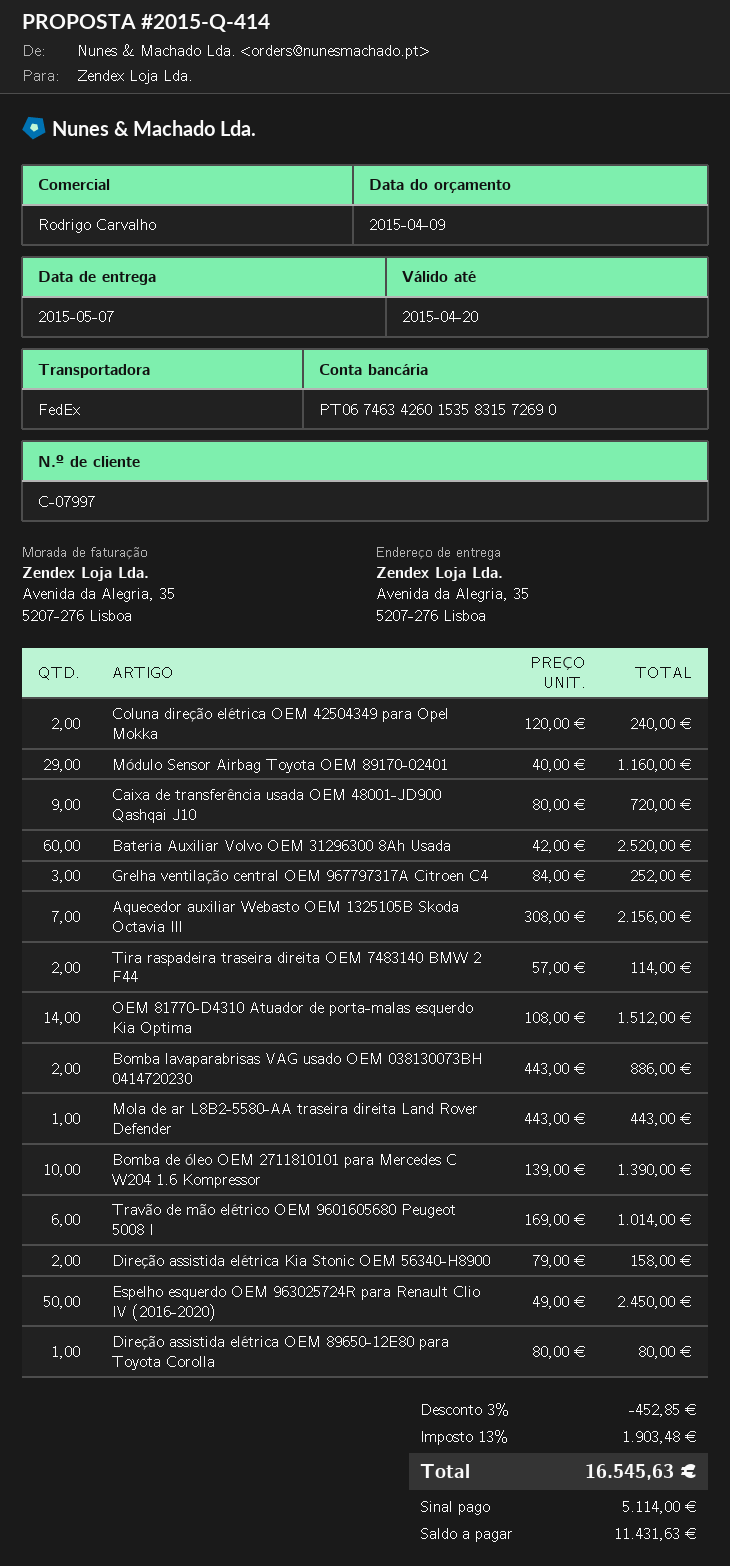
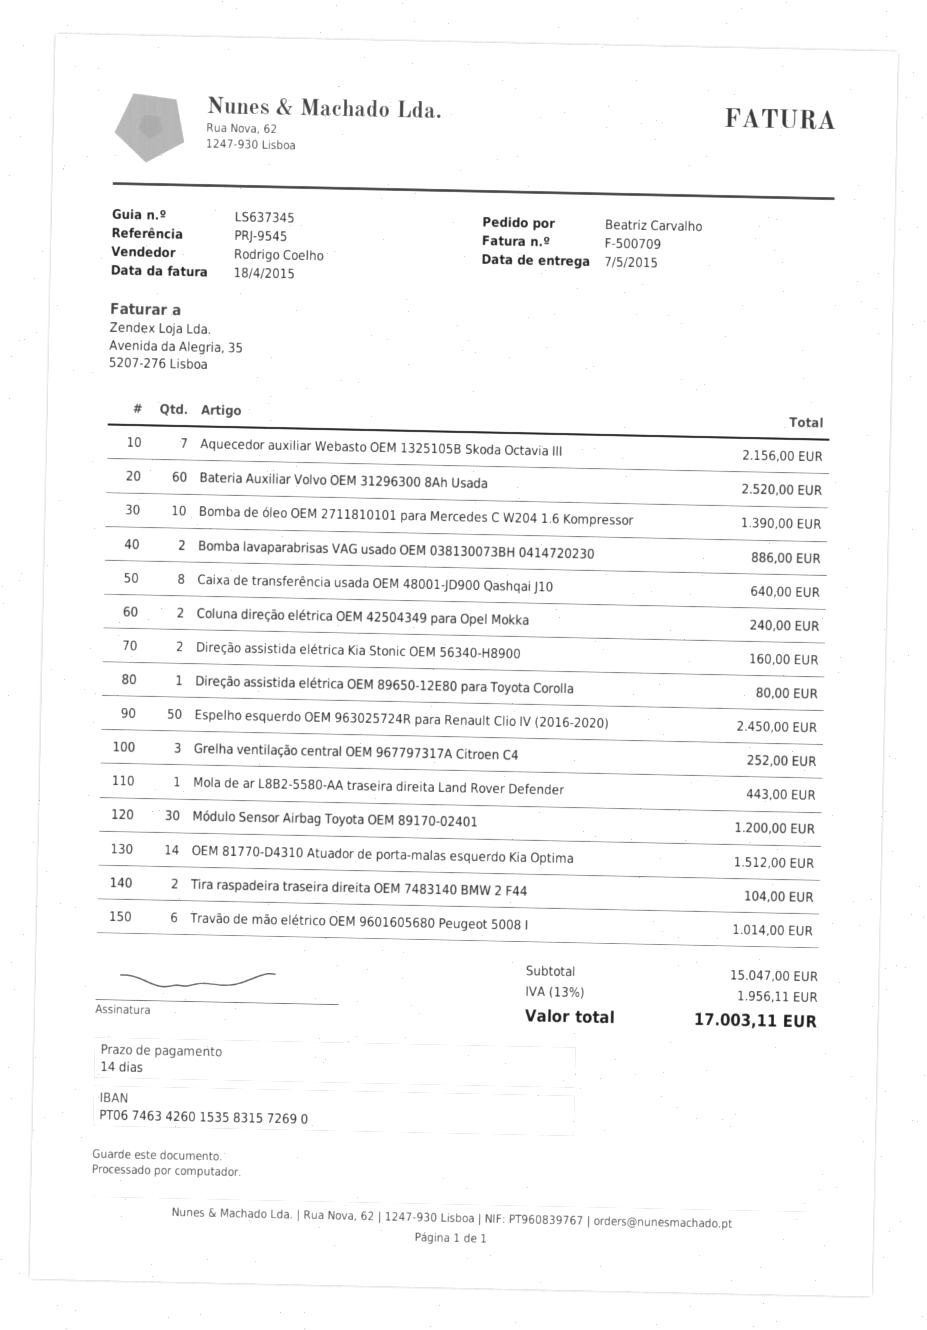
sales rep: Rodrigo Carvalho -> Rodrigo Coelho
Módulo Sensor Airbag Toyota OEM 89170-02401: 29 for 1160.00 -> 30 for 1200.00
Caixa de transferência usada OEM 48001-JD900 Qashqai J10: 9 for 720.00 -> 8 for 640.00
Tira raspadeira traseira direita OEM 7483140 BMW 2 F44: 2 for 114.00 -> 2 for 104.00
Direção assistida elétrica Kia Stonic OEM 56340-H8900: 2 for 158.00 -> 2 for 160.00
discount: 3% = 452.85 -> none
tax: 13% = 1903.48 -> 13% = 1956.11
total: 16545.63 -> 17003.11

